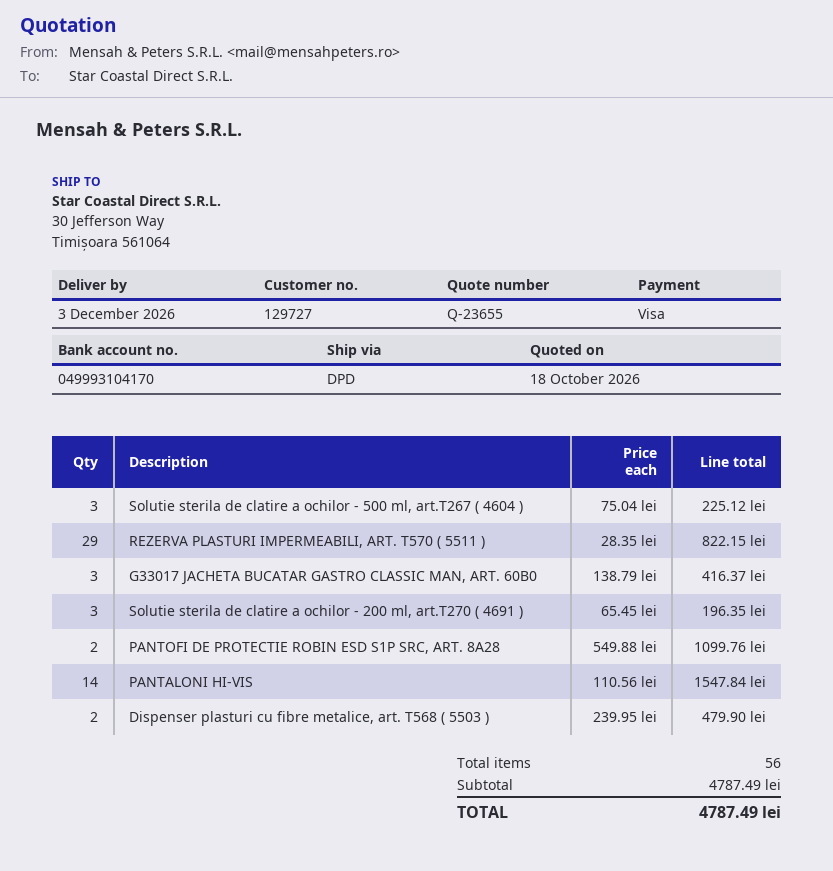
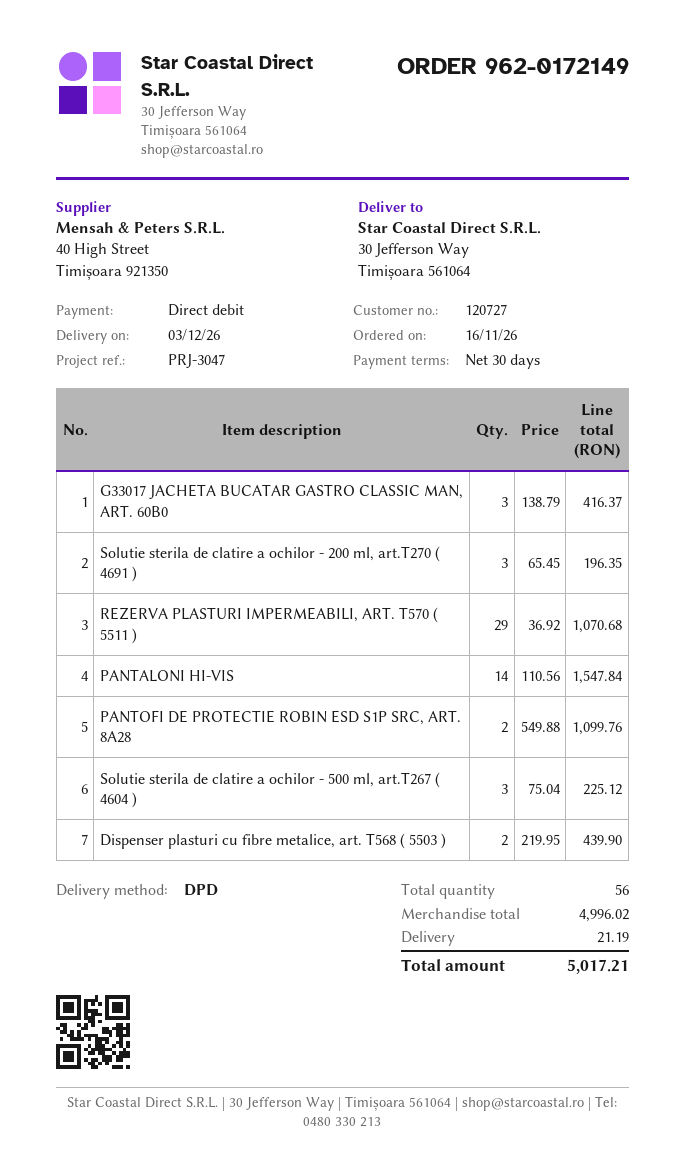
customer number: 129727 -> 120727
payment method: Visa -> direct debit
REZERVA PLASTURI IMPERMEABILI, ART. T570 ( 5511 ): 29 x 28.35 = 822.15 -> 29 x 36.92 = 1070.68
Dispenser plasturi cu fibre metalice, art. T568 ( 5503 ): 2 x 239.95 = 479.90 -> 2 x 219.95 = 439.90
subtotal: 4787.49 -> 4996.02
shipping: none -> 21.19
total: 4787.49 -> 5017.21

